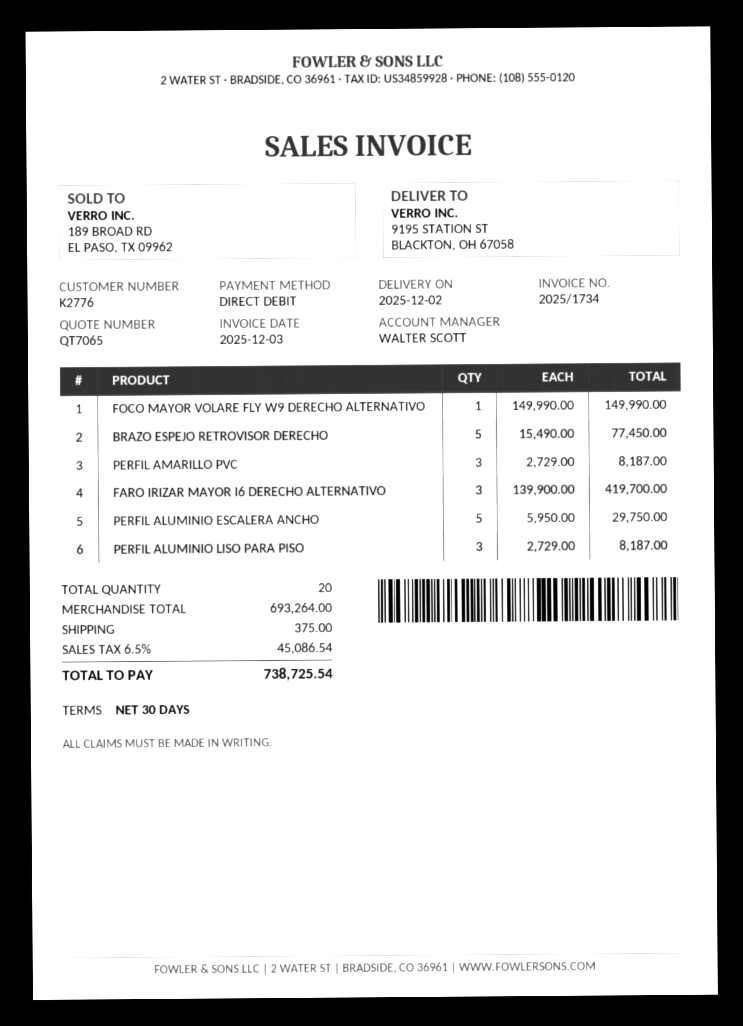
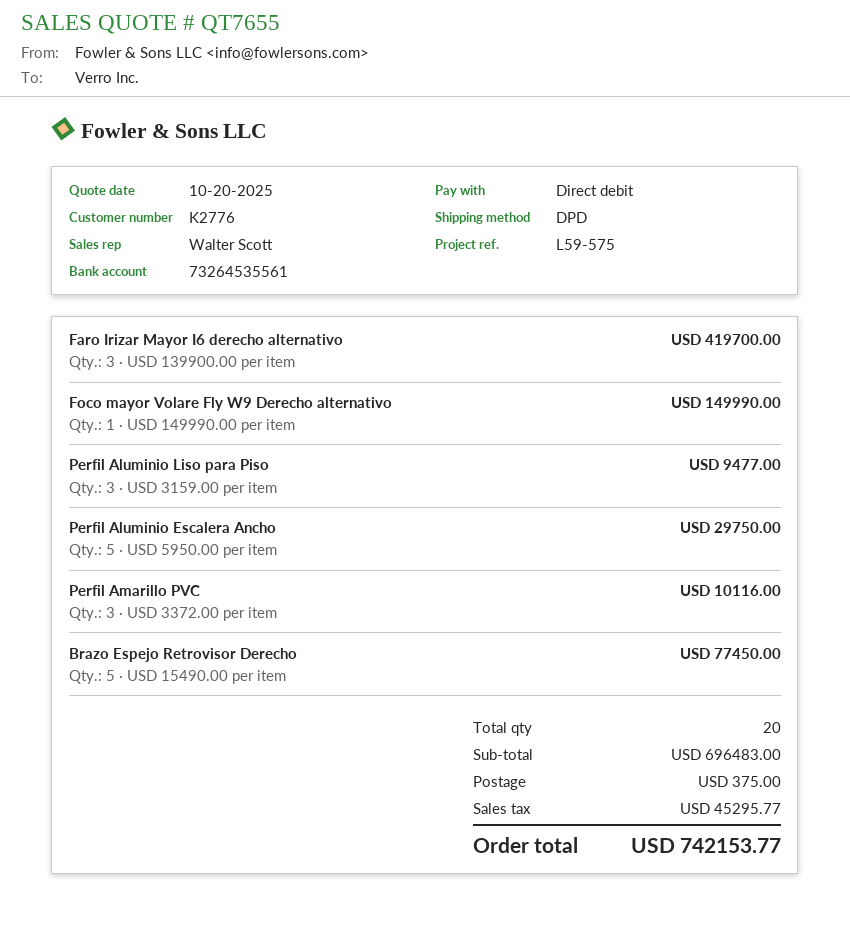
quote number: QT7065 -> QT7655
PERFIL AMARILLO PVC: 3 x 2729.00 = 8187.00 -> 3 x 3372.00 = 10116.00
PERFIL ALUMINIO LISO PARA PISO: 3 x 2729.00 = 8187.00 -> 3 x 3159.00 = 9477.00
subtotal: 693264.00 -> 696483.00
tax: 45086.54 -> 45295.77
total: 738725.54 -> 742153.77

